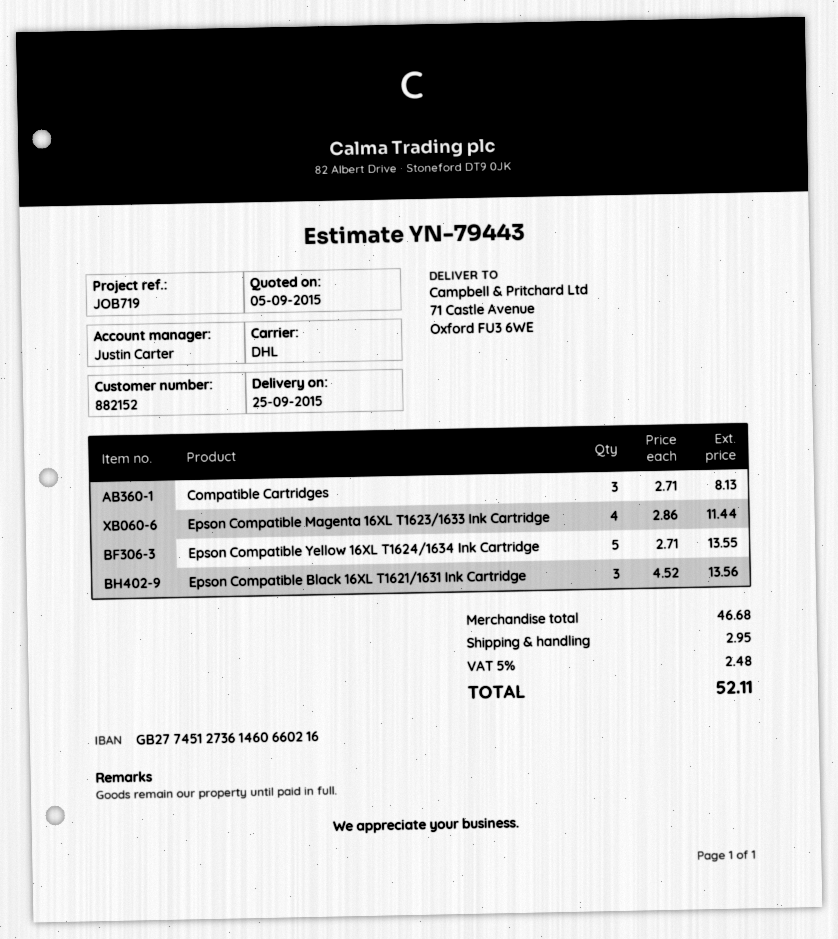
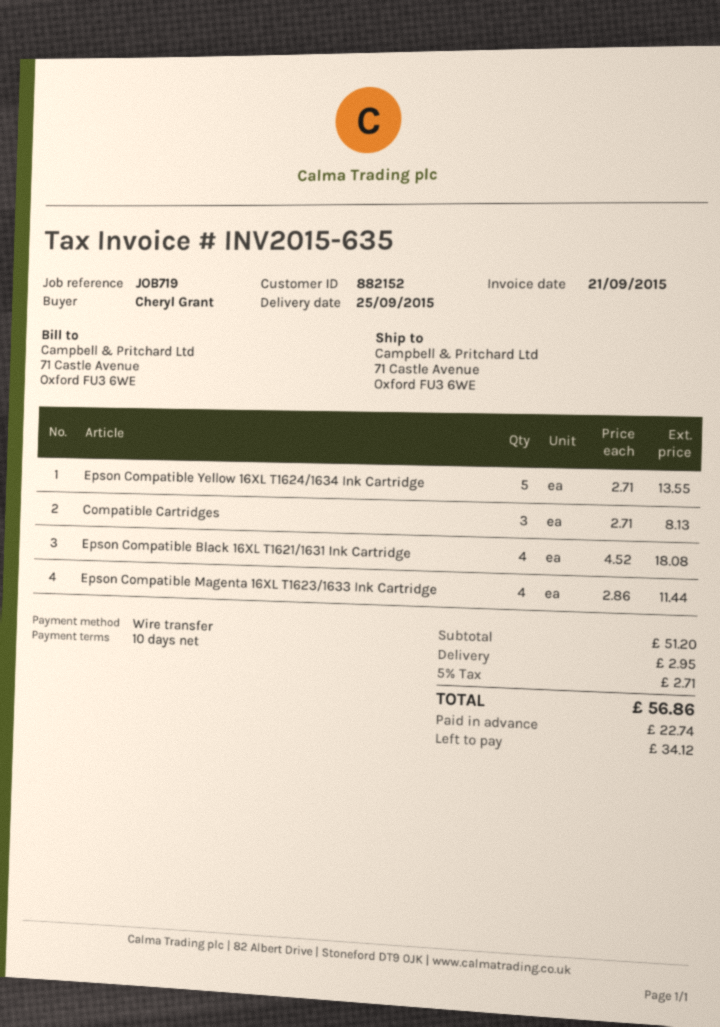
Epson Compatible Black 16XL T1621/1631 Ink Cartridge: 3 x 4.52 = 13.56 -> 4 x 4.52 = 18.08
subtotal: 46.68 -> 51.20
tax: 5% = 2.48 -> 5% = 2.71
total: 52.11 -> 56.86

